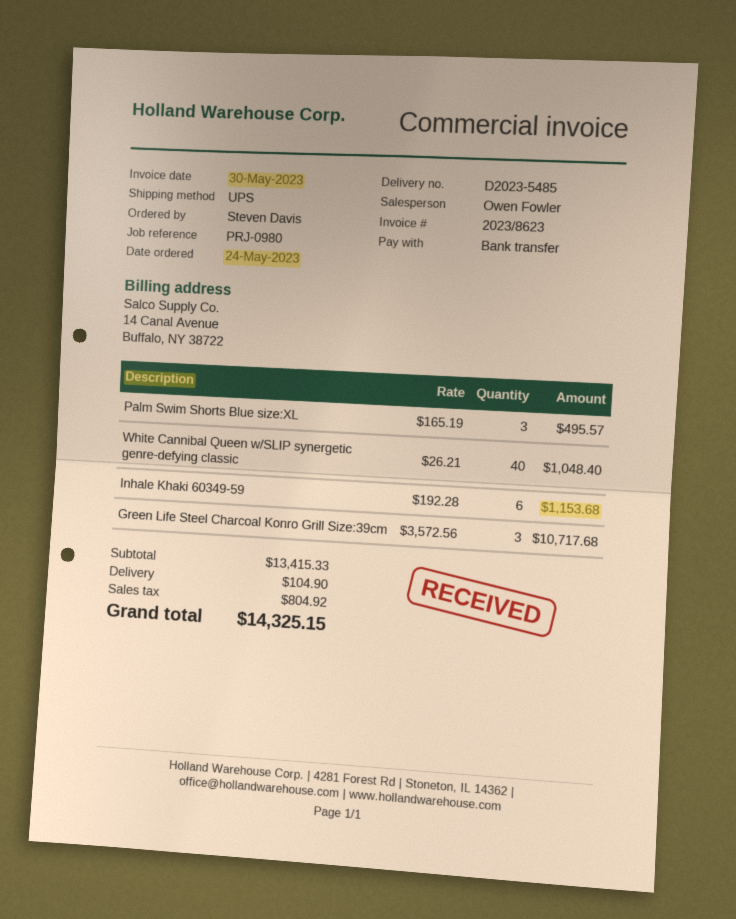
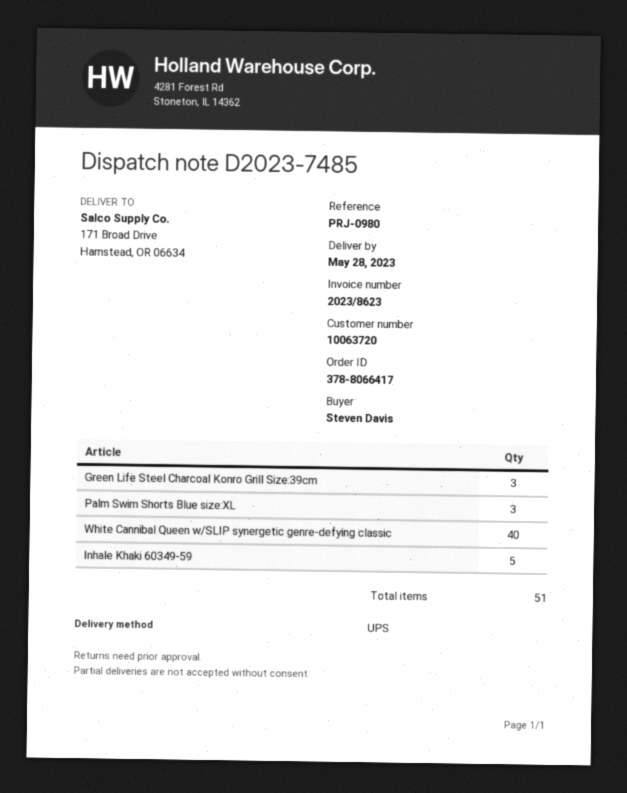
delivery note number: D2023-5485 -> D2023-7485
Inhale Khaki 60349-59: 6 -> 5

